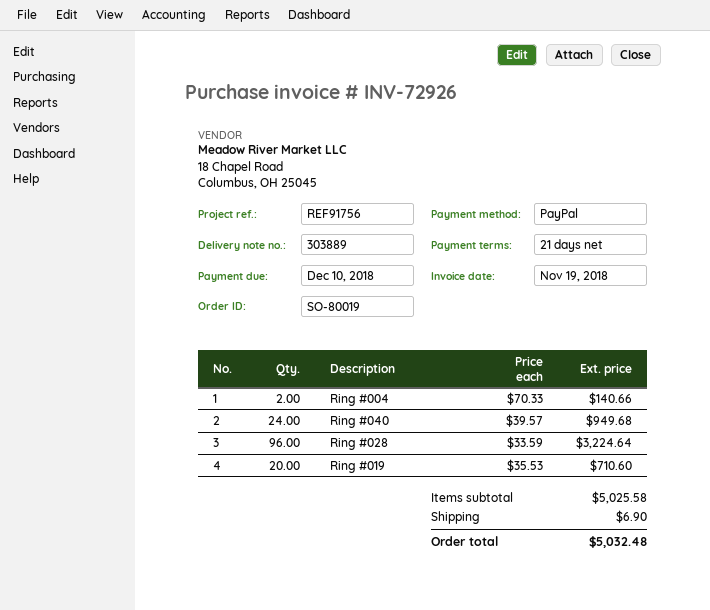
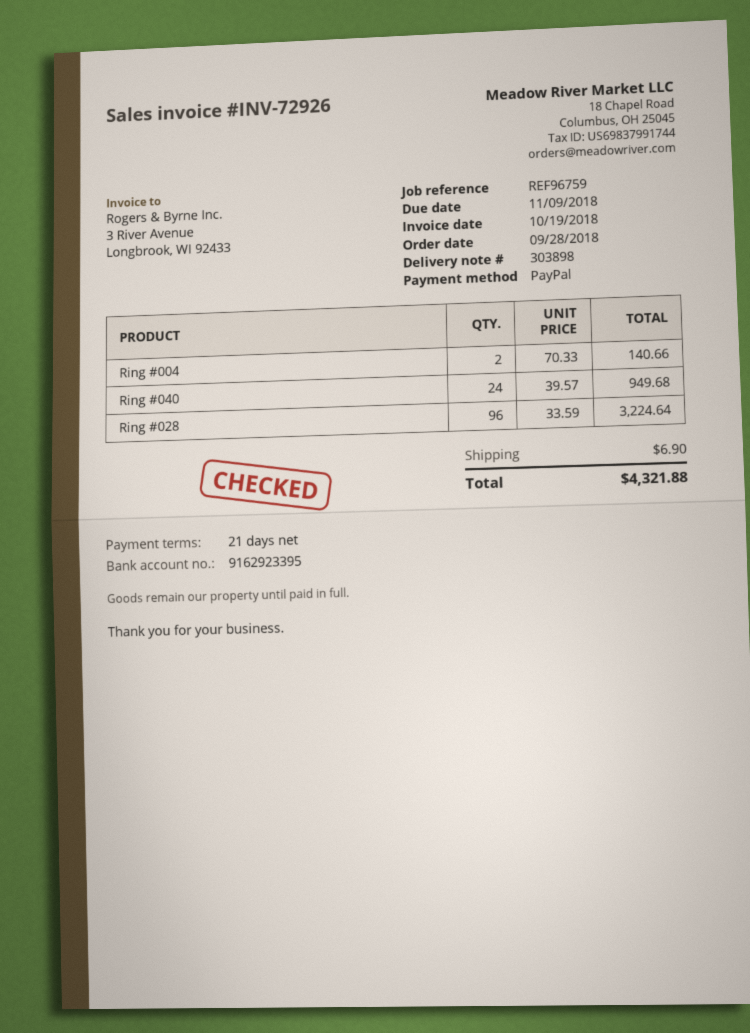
delivery note number: 303889 -> 303898
invoice date: 2018-11-19 -> 2018-10-19
due date: 2018-12-10 -> 2018-11-09
reference: REF91756 -> REF96759
Ring #019: 20 x 35.53 = 710.60 -> none
total: 5032.48 -> 4321.88

